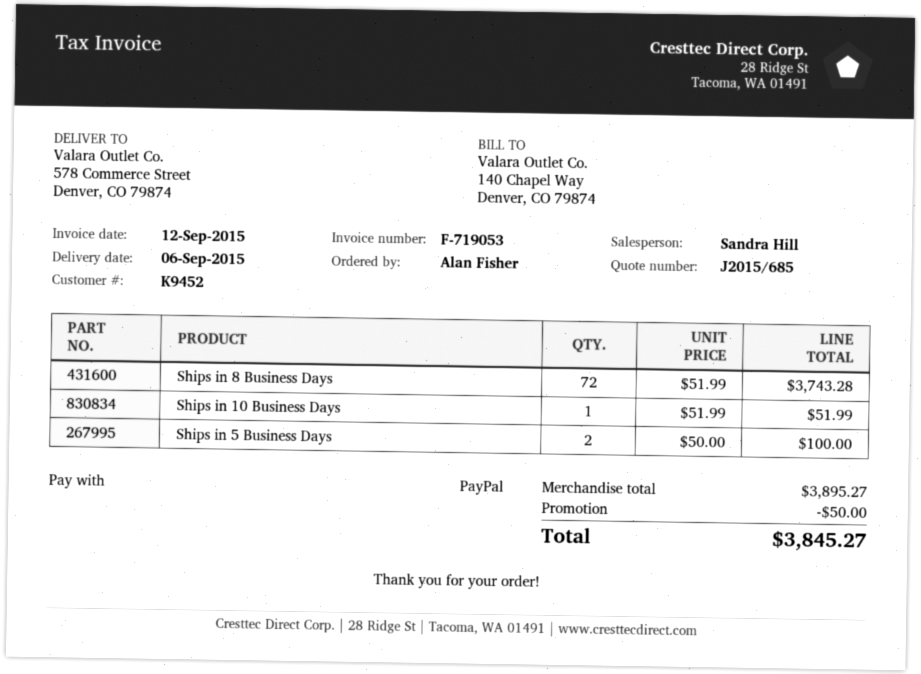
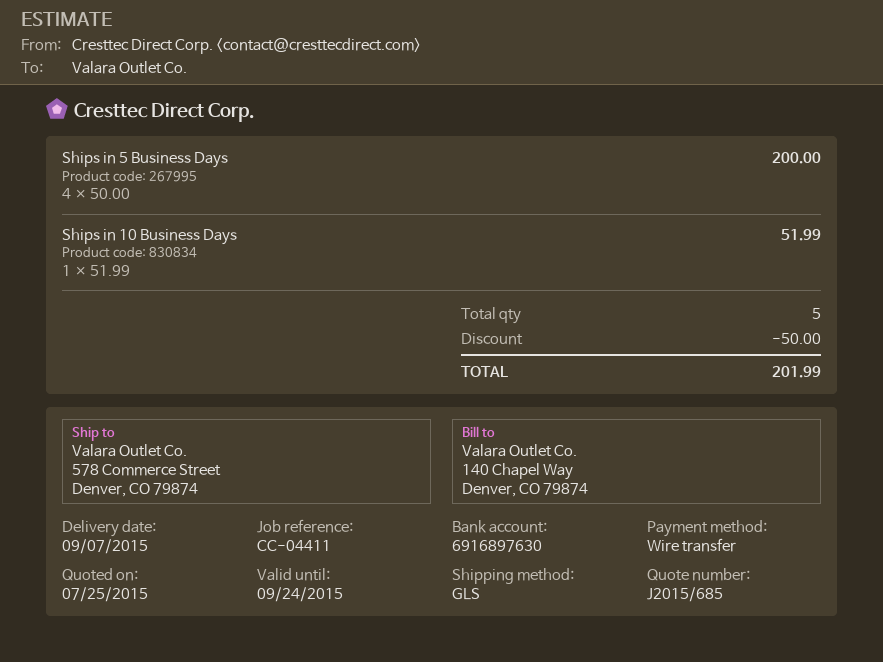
delivery date: 2015-09-06 -> 2015-09-07
payment method: PayPal -> bank transfer
Ships in 8 Business Days: 72 x 51.99 = 3743.28 -> none
Ships in 5 Business Days: 2 x 50.00 = 100.00 -> 4 x 50.00 = 200.00
total: 3845.27 -> 201.99

